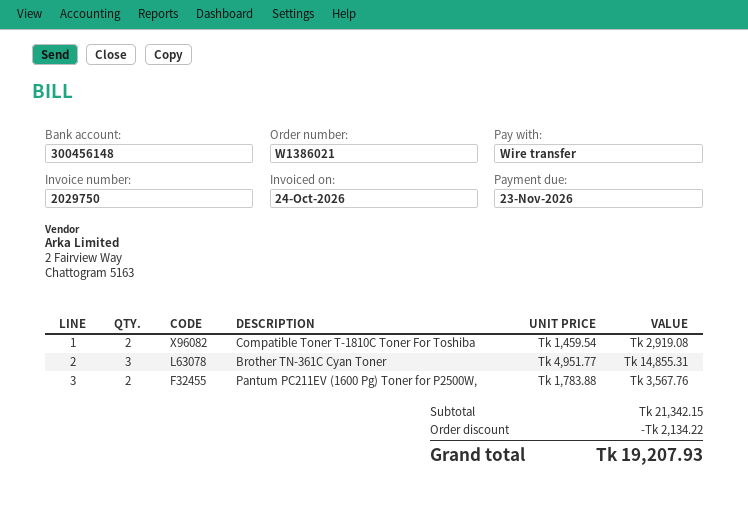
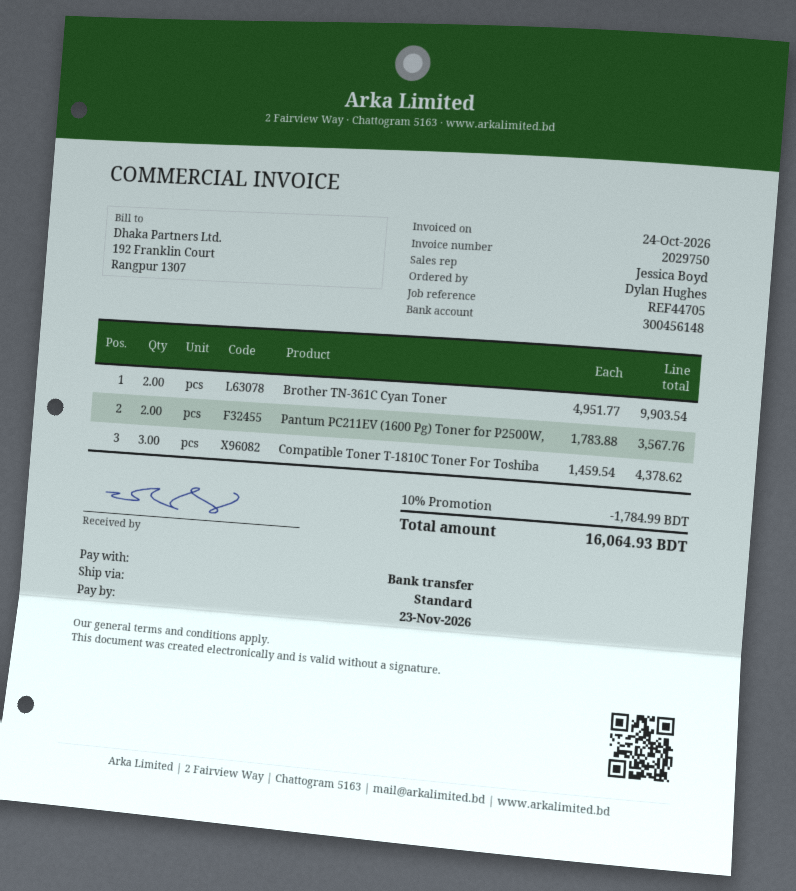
Compatible Toner T-1810C Toner For Toshiba: 2 x 1459.54 = 2919.08 -> 3 x 1459.54 = 4378.62
Brother TN-361C Cyan Toner: 3 x 4951.77 = 14855.31 -> 2 x 4951.77 = 9903.54
discount: 2134.22 -> 1784.99
total: 19207.93 -> 16064.93

